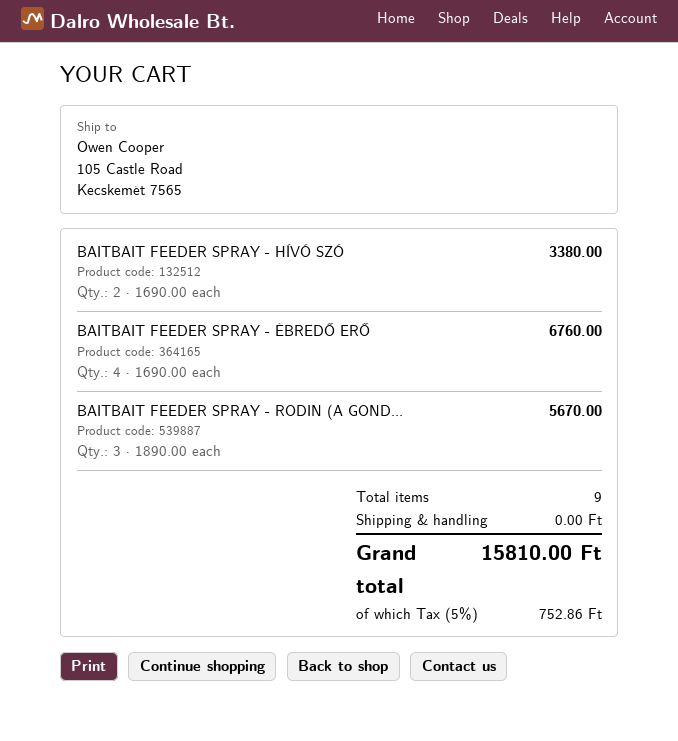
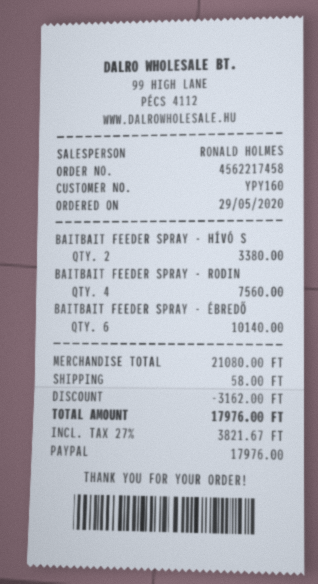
BAITBAIT FEEDER SPRAY - ÉBREDŐ ERŐ: 4 for 6760.00 -> 6 for 10140.00
BAITBAIT FEEDER SPRAY - RODIN (A GOND...: 3 for 5670.00 -> 4 for 7560.00
discount: none -> 3162.00
shipping: 0.00 -> 58.00
tax: 5% = 752.86 -> 27% = 3821.67
total: 15810.00 -> 17976.00

